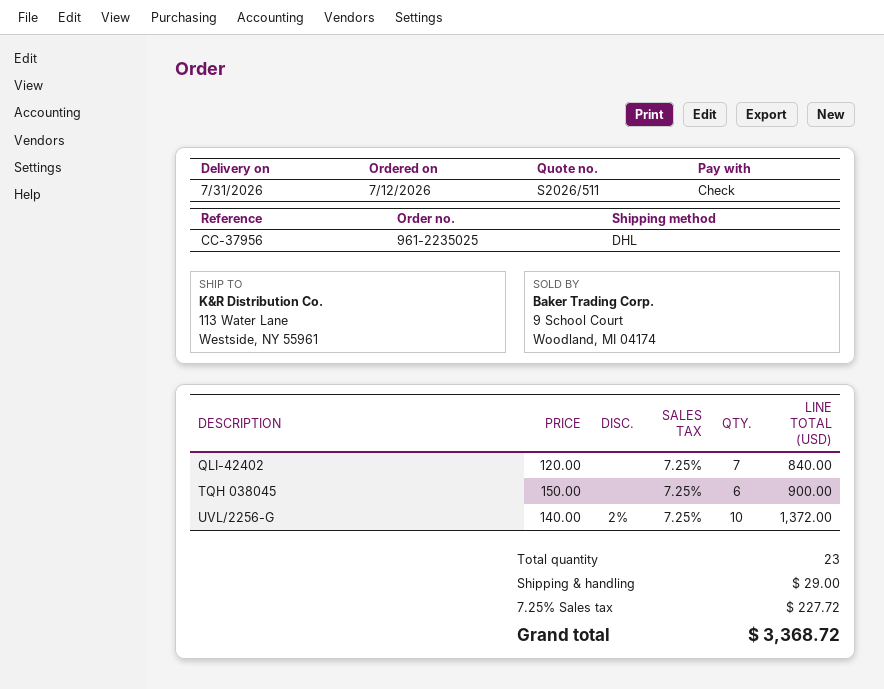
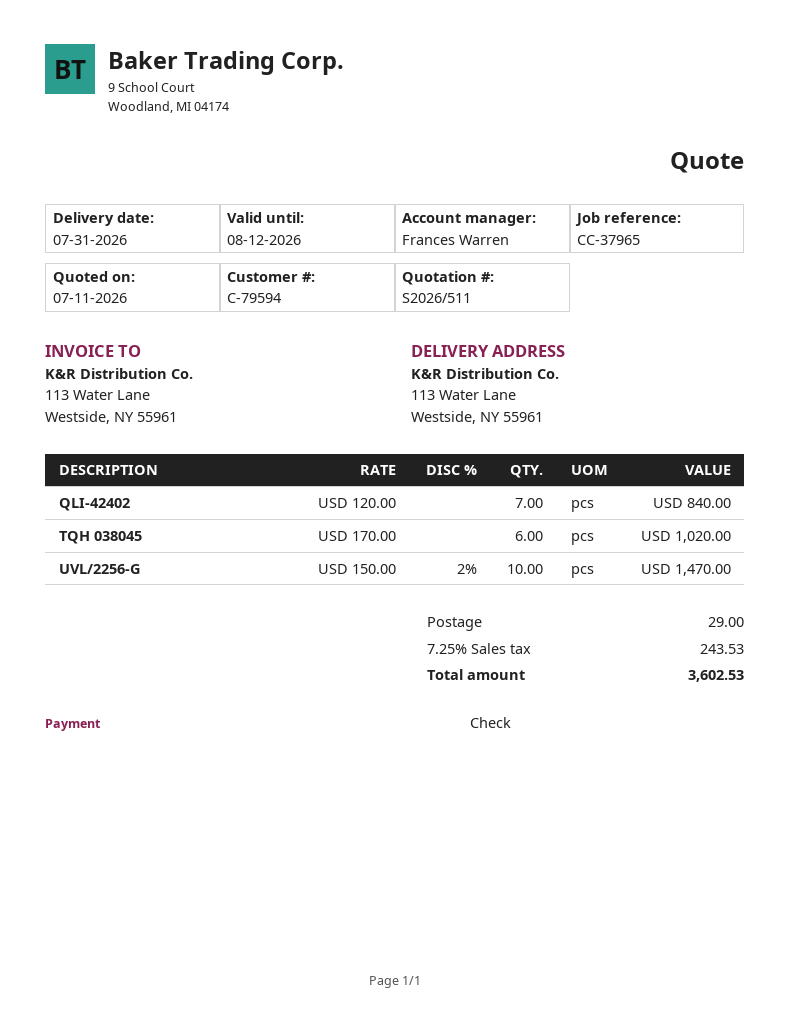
reference: CC-37956 -> CC-37965
TQH 038045: 6 x 150.00 = 900.00 -> 6 x 170.00 = 1020.00
UVL/2256-G: 10 x 140.00 - 2% = 1372.00 -> 10 x 150.00 - 2% = 1470.00
tax: 7.25% = 227.72 -> 7.25% = 243.53
total: 3368.72 -> 3602.53

